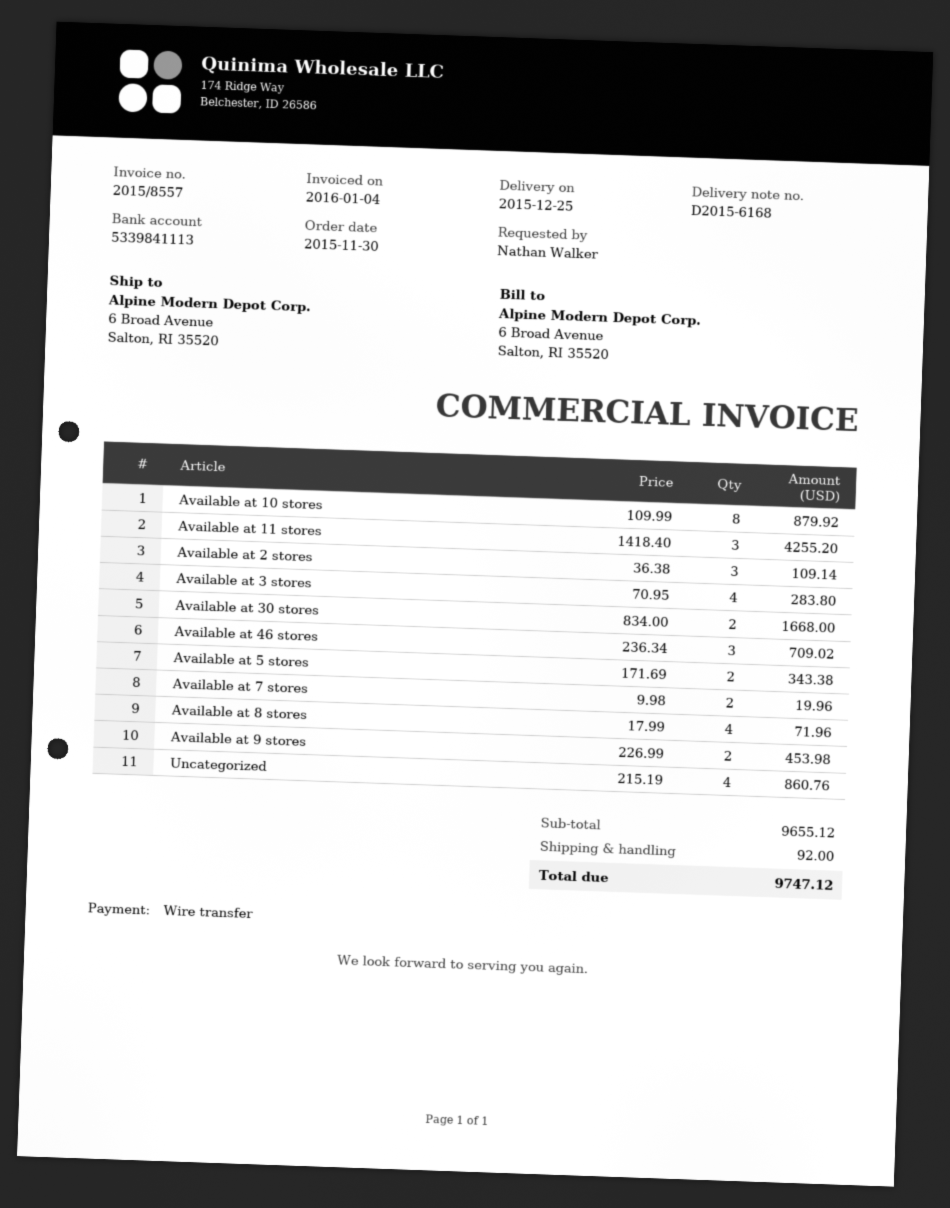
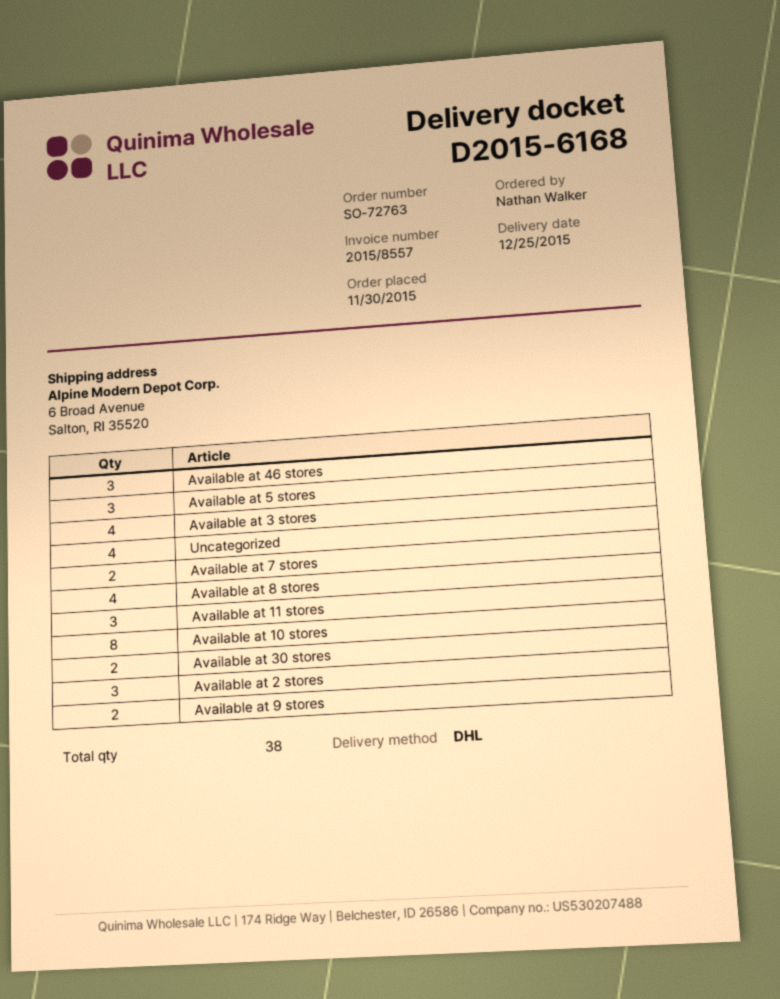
Available at 5 stores: 2 -> 3

